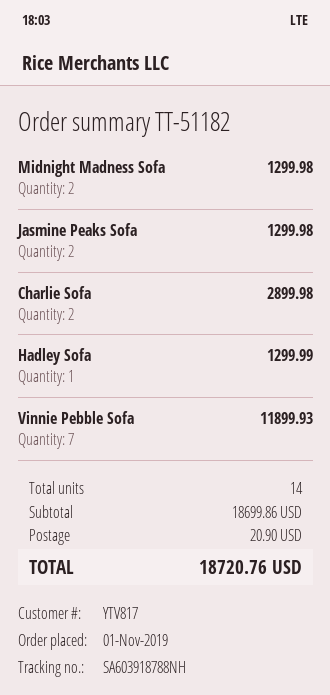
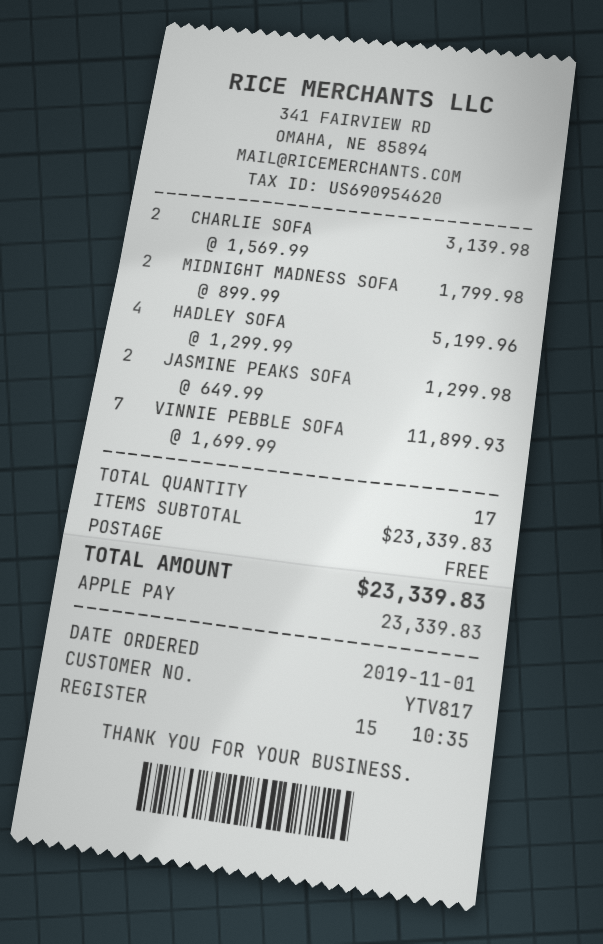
Midnight Madness Sofa: 2 for 1299.98 -> 2 for 1799.98
Charlie Sofa: 2 for 2899.98 -> 2 for 3139.98
Hadley Sofa: 1 for 1299.99 -> 4 for 5199.96
total quantity: 14 -> 17
subtotal: 18699.86 -> 23339.83
shipping: 20.90 -> 0.00
total: 18720.76 -> 23339.83

